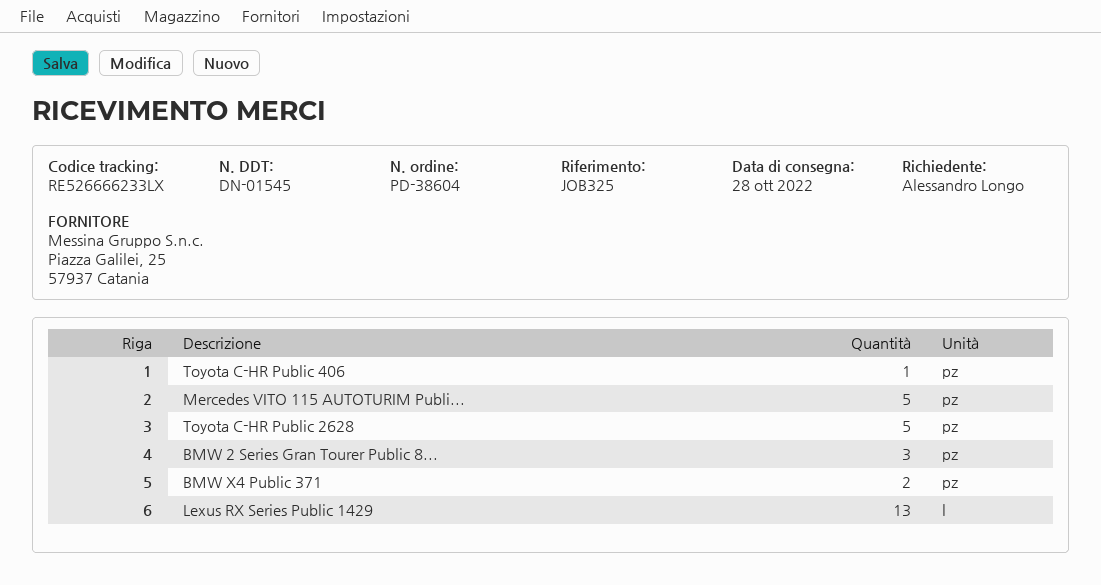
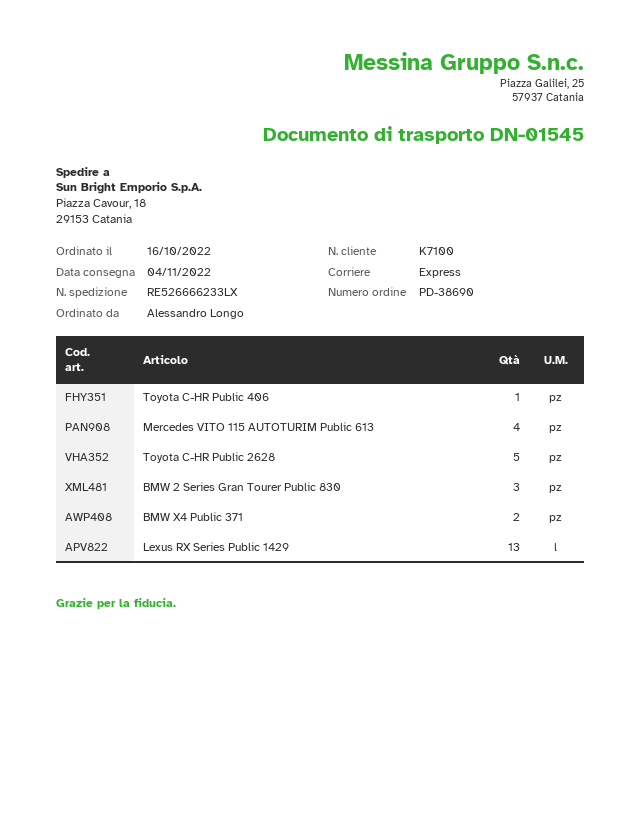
order number: PD-38604 -> PD-38690
delivery date: 2022-10-28 -> 2022-11-04
Mercedes VITO 115 AUTOTURIM Publi...: 5 -> 4

